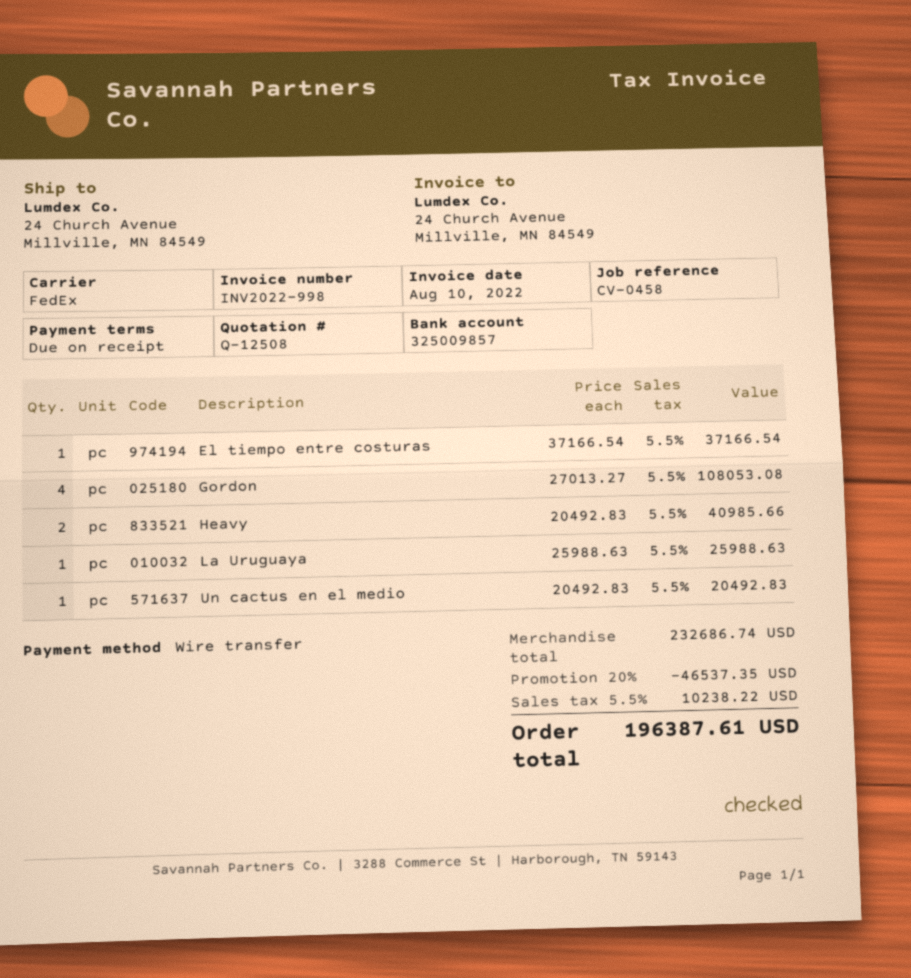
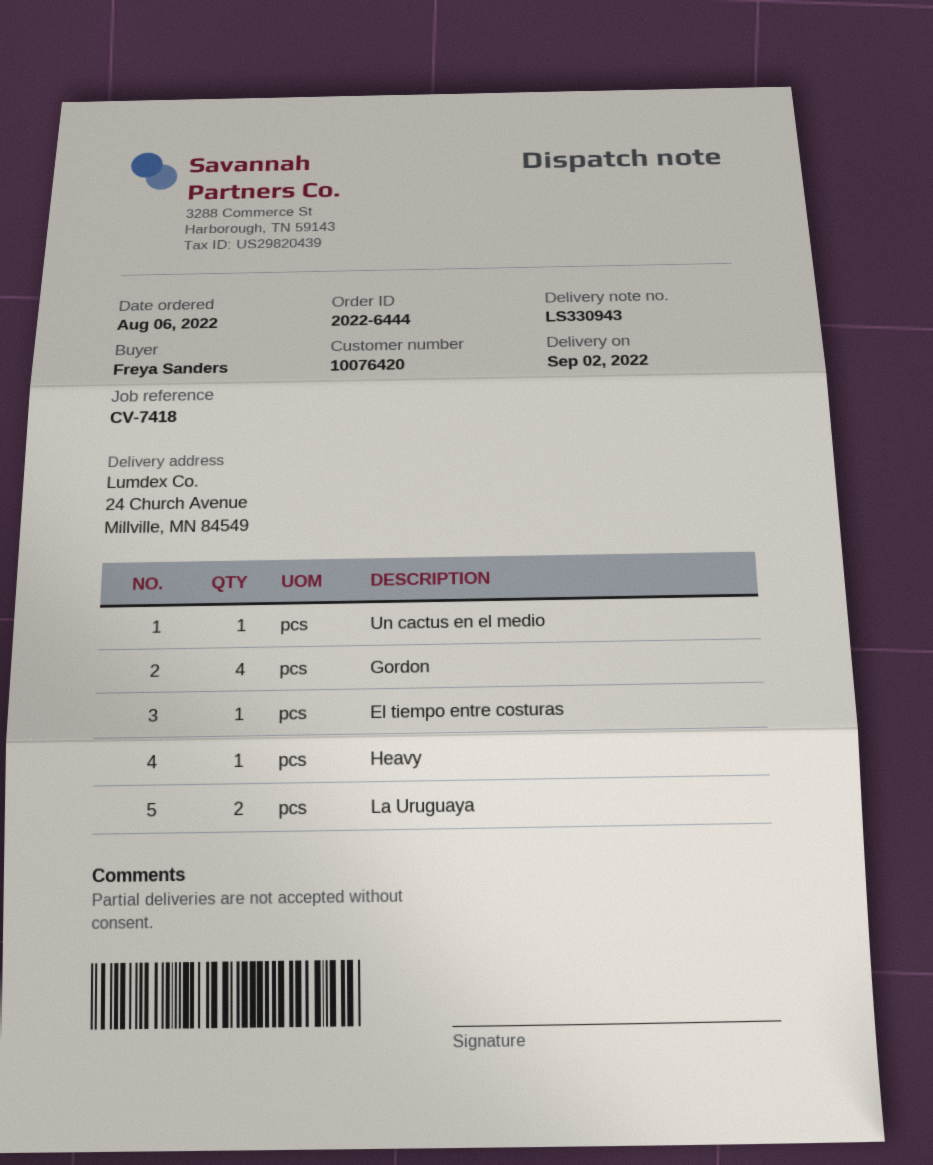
reference: CV-0458 -> CV-7418
Heavy: 2 -> 1
La Uruguaya: 1 -> 2

